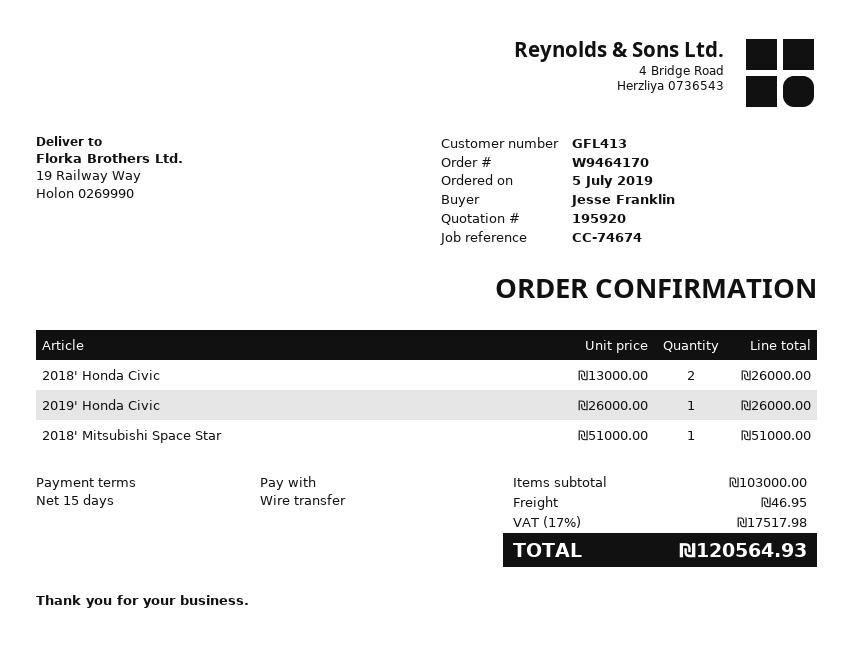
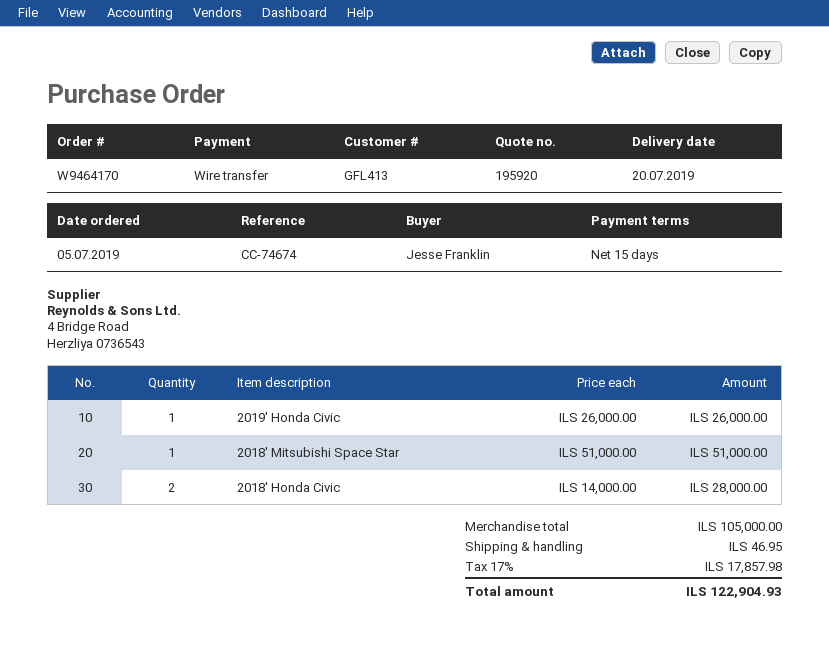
2018' Honda Civic: 2 x 13000.00 = 26000.00 -> 2 x 14000.00 = 28000.00
subtotal: 103000.00 -> 105000.00
tax: 17% = 17517.98 -> 17% = 17857.98
total: 120564.93 -> 122904.93

